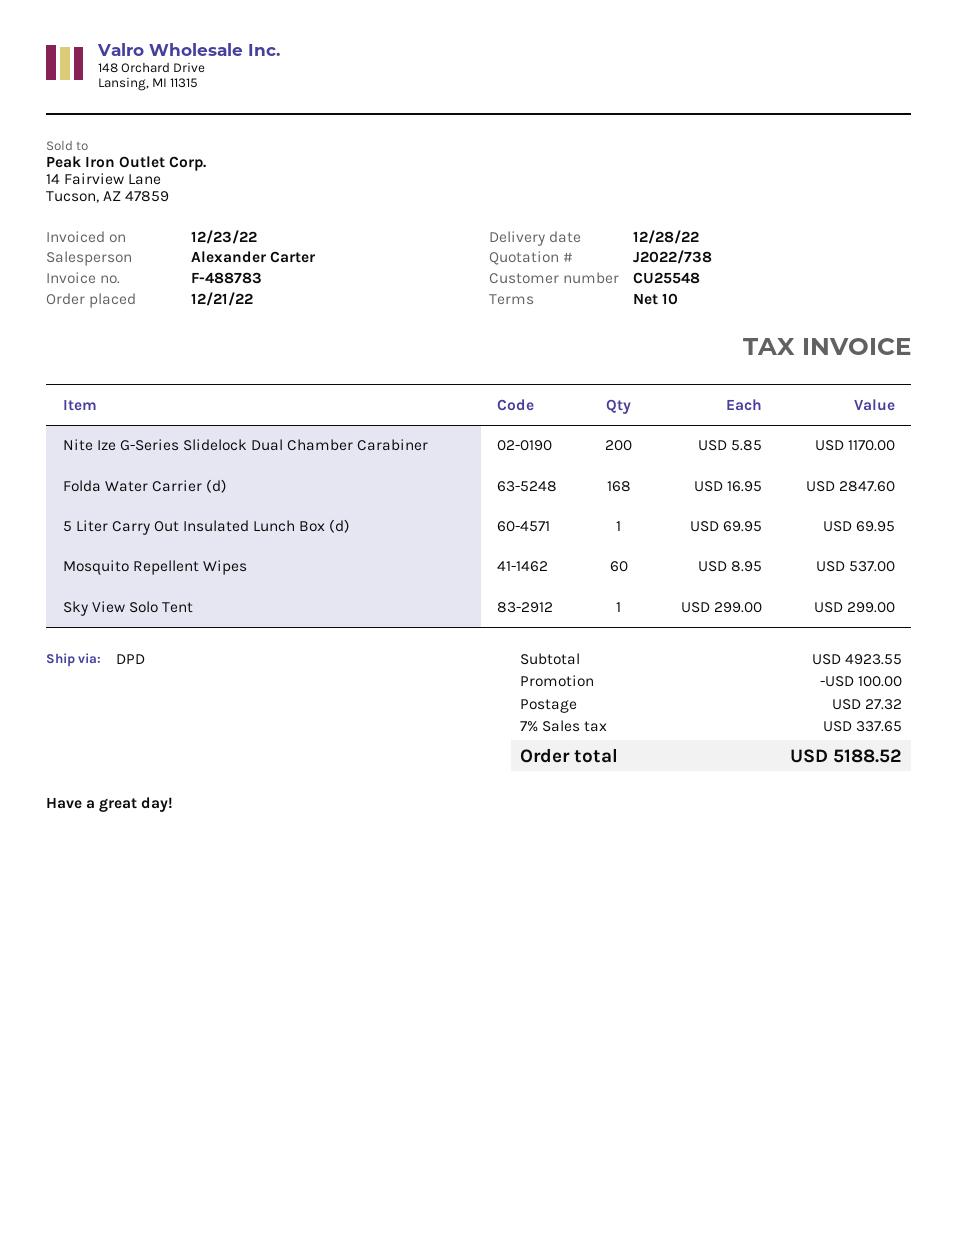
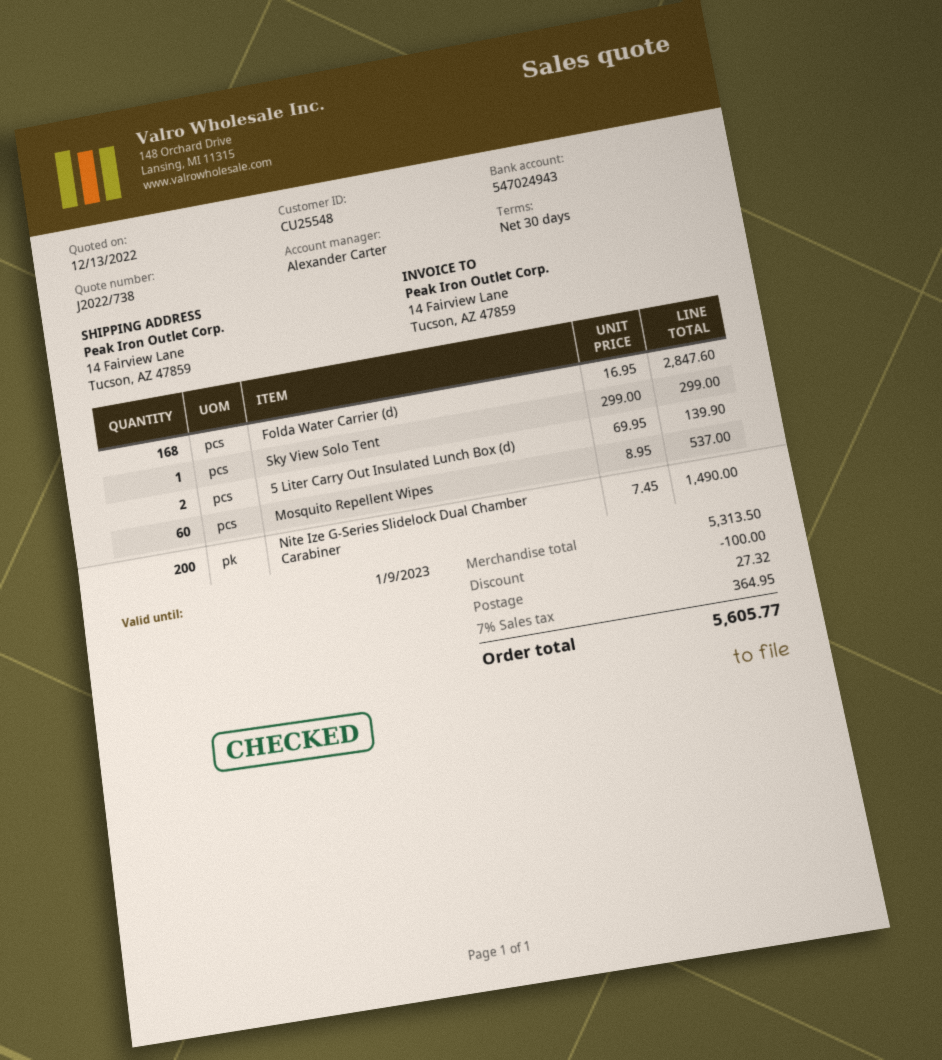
payment terms: 10 days -> 30 days
Nite Ize G-Series Slidelock Dual Chamber Carabiner: 200 x 5.85 = 1170.00 -> 200 x 7.45 = 1490.00
5 Liter Carry Out Insulated Lunch Box (d): 1 x 69.95 = 69.95 -> 2 x 69.95 = 139.90
subtotal: 4923.55 -> 5313.50
tax: 7% = 337.65 -> 7% = 364.95
total: 5188.52 -> 5605.77

